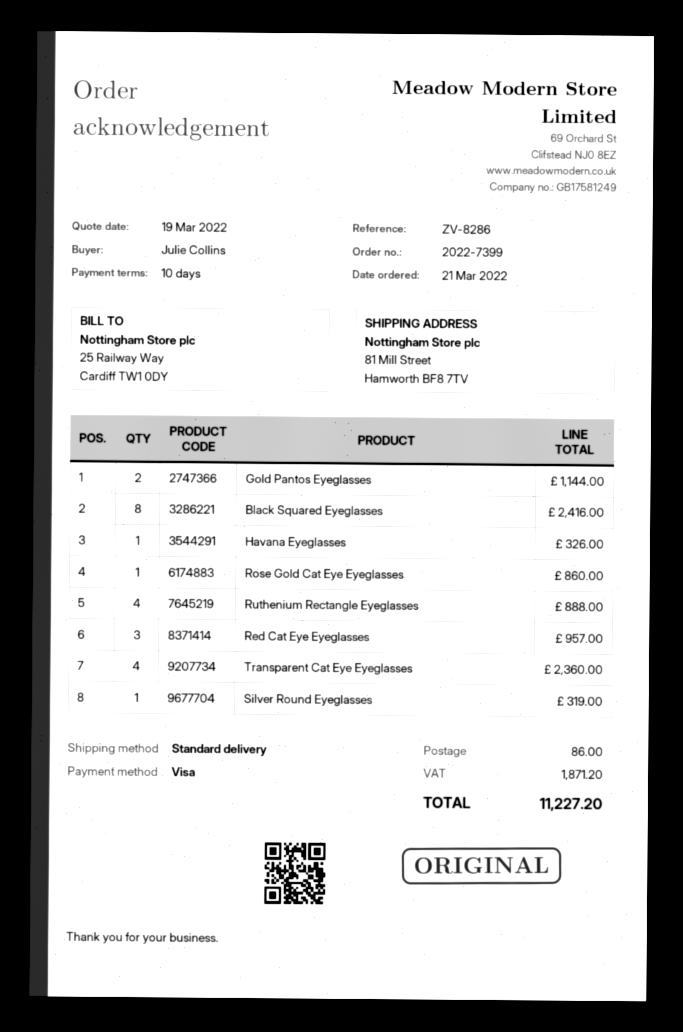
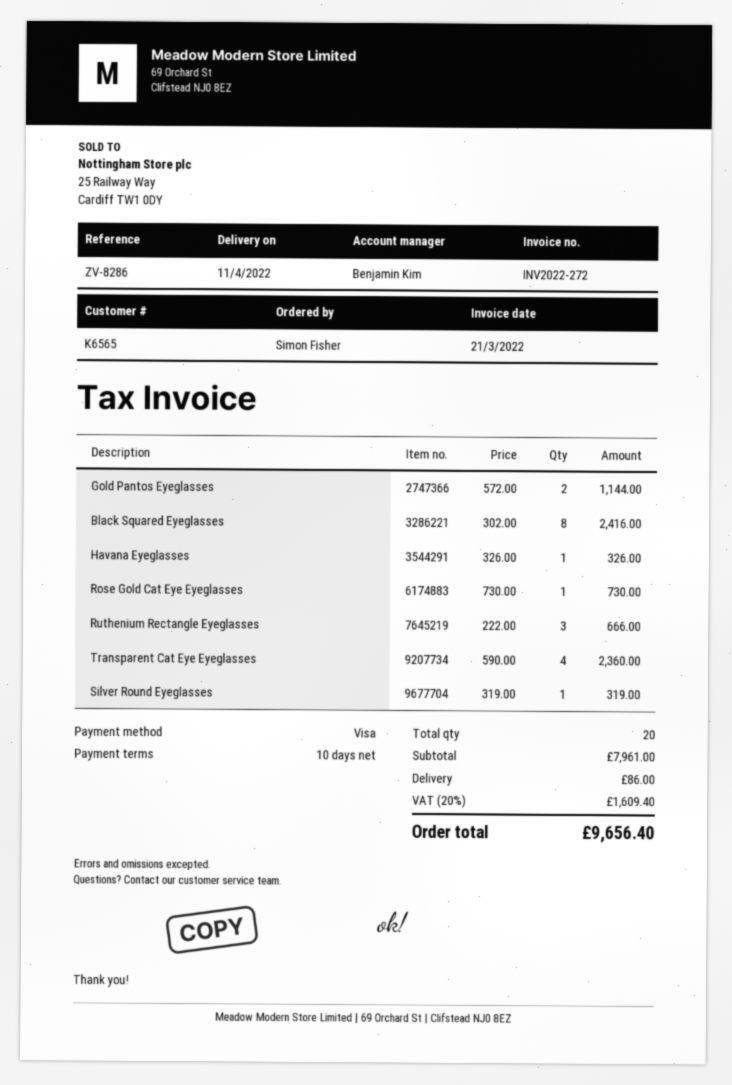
ordered by: Julie Collins -> Simon Fisher
Rose Gold Cat Eye Eyeglasses: 1 for 860.00 -> 1 for 730.00
Ruthenium Rectangle Eyeglasses: 4 for 888.00 -> 3 for 666.00
Red Cat Eye Eyeglasses: 3 for 957.00 -> none
tax: 1871.20 -> 1609.40
total: 11227.20 -> 9656.40

